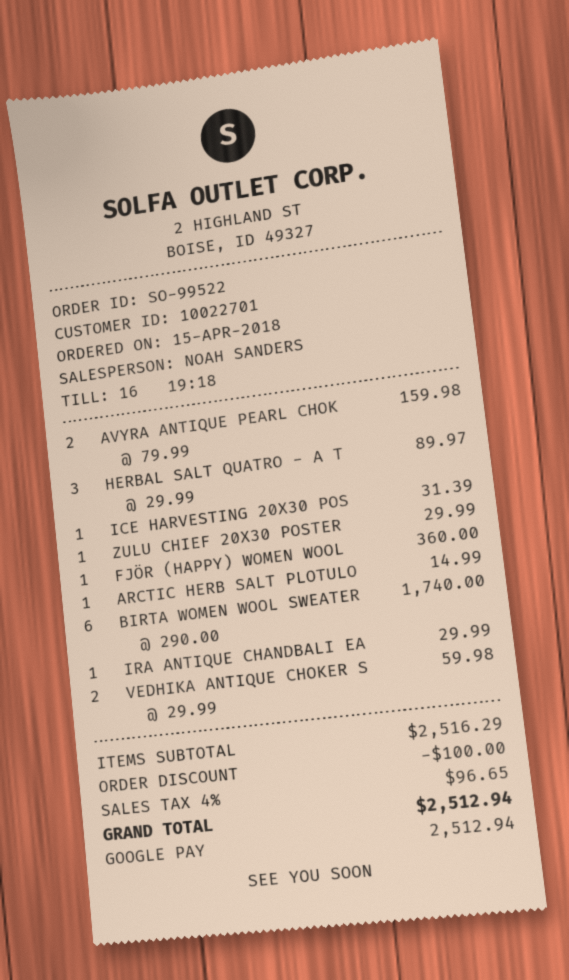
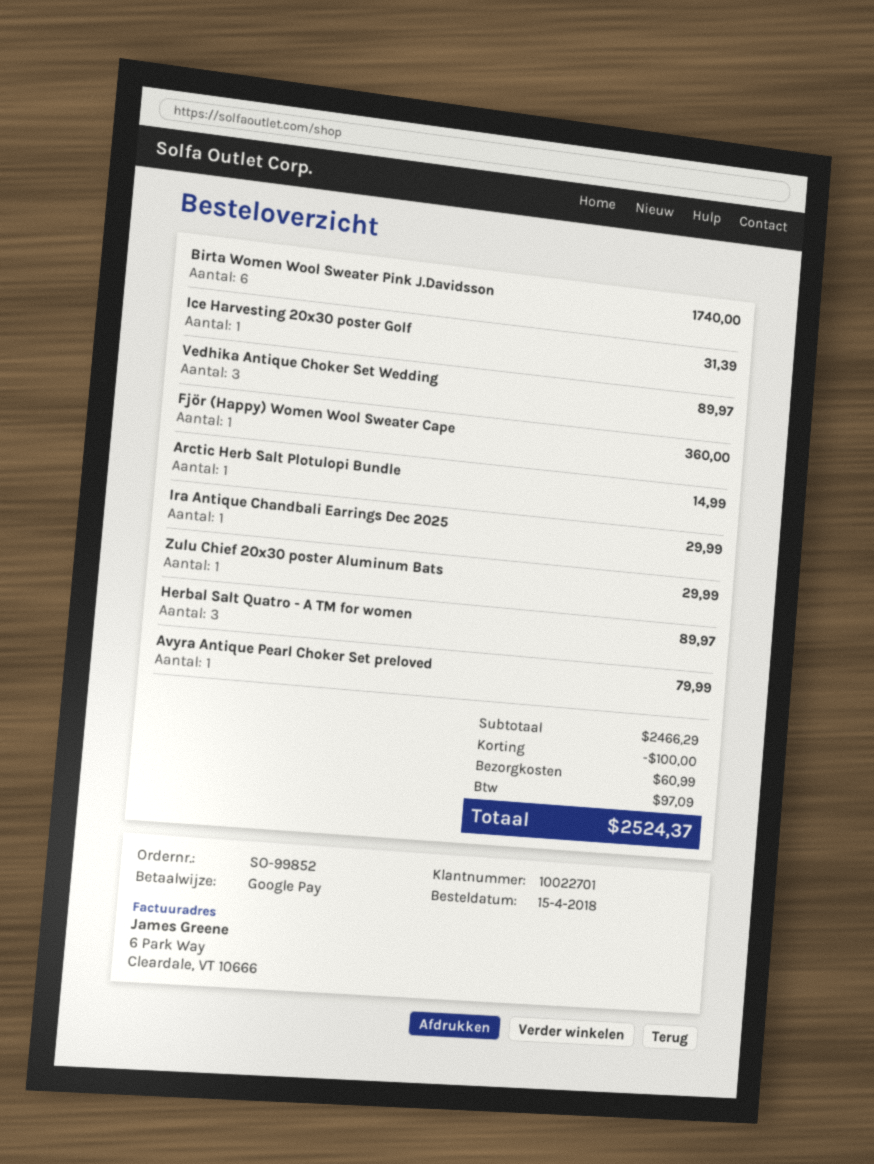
order number: SO-99522 -> SO-99852
AVYRA ANTIQUE PEARL CHOK: 2 for 159.98 -> 1 for 79.99
VEDHIKA ANTIQUE CHOKER S: 2 for 59.98 -> 3 for 89.97
subtotal: 2516.29 -> 2466.29
shipping: none -> 60.99
tax: 96.65 -> 97.09
total: 2512.94 -> 2524.37

